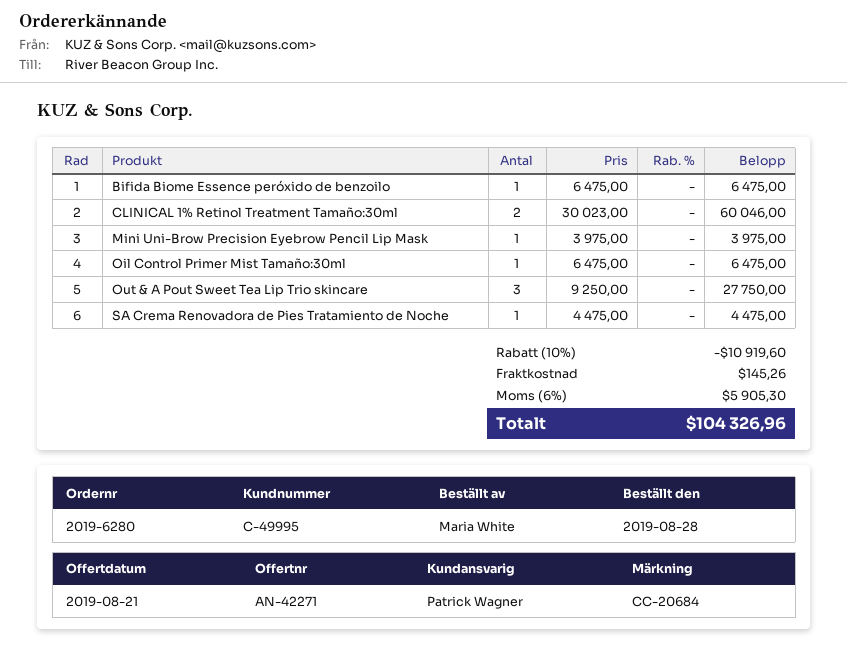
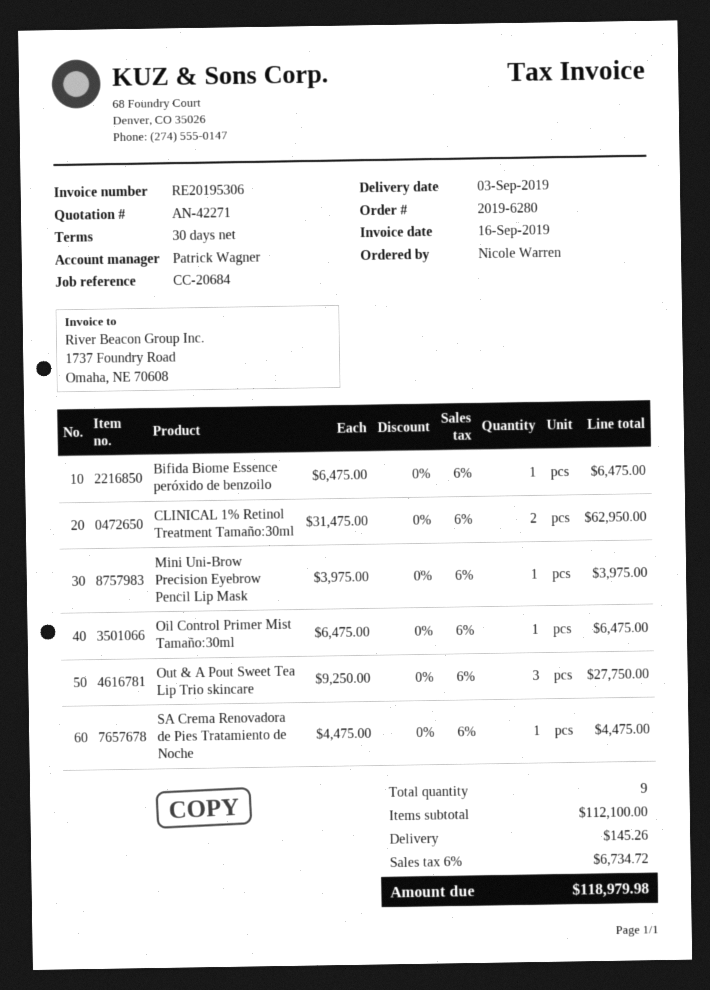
ordered by: Maria White -> Nicole Warren
CLINICAL 1% Retinol Treatment Tamaño:30ml: 2 x 30023.00 = 60046.00 -> 2 x 31475.00 = 62950.00
discount: 10% = 10919.60 -> none
tax: 6% = 5905.30 -> 6% = 6734.72
total: 104326.96 -> 118979.98

